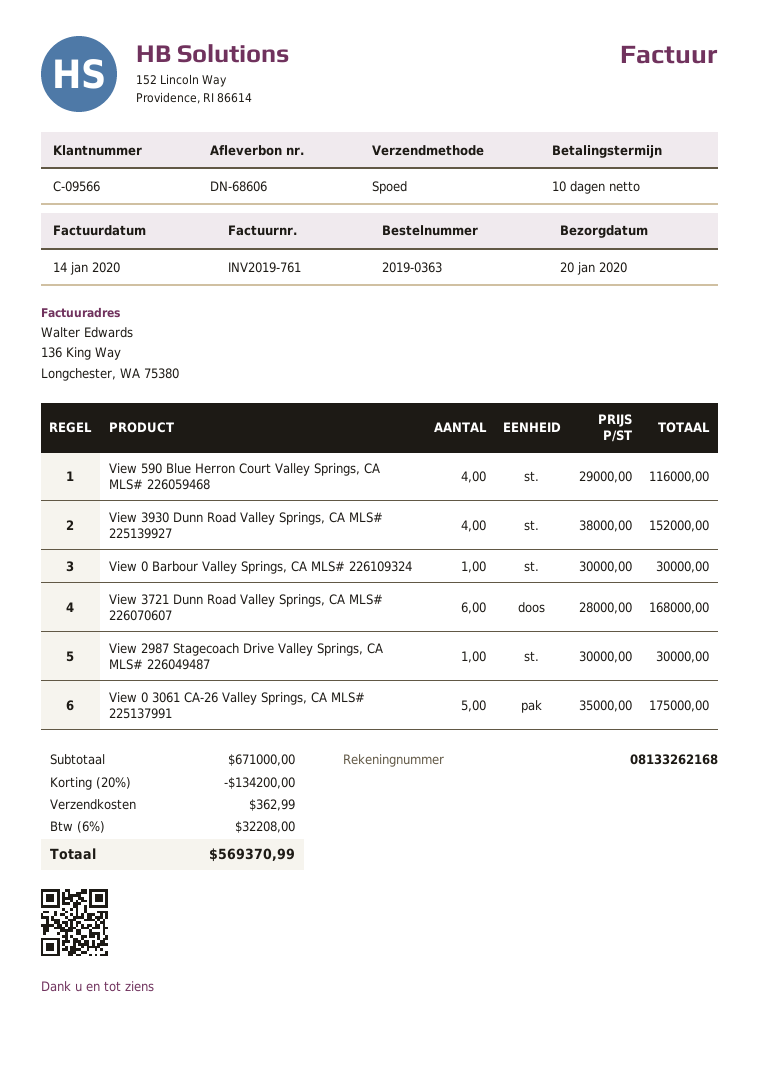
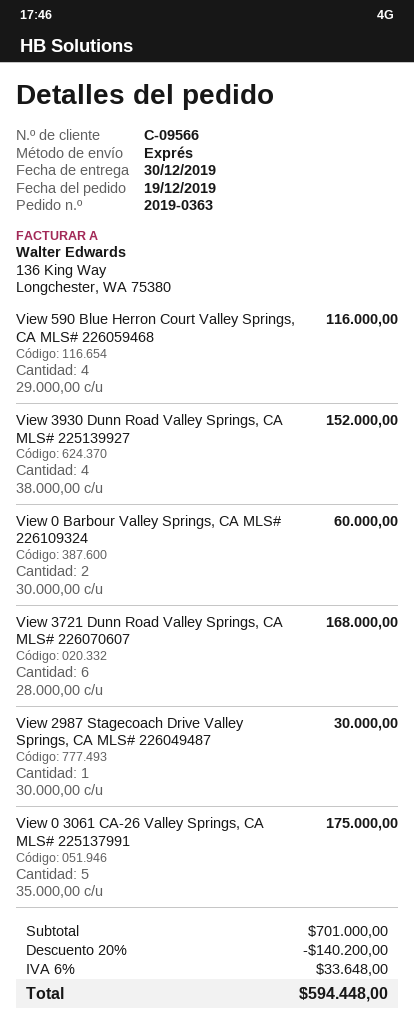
delivery date: 2020-01-20 -> 2019-12-30
View 0 Barbour Valley Springs, CA MLS# 226109324: 1 x 30000.00 = 30000.00 -> 2 x 30000.00 = 60000.00
subtotal: 671000.00 -> 701000.00
discount: 20% = 134200.00 -> 20% = 140200.00
shipping: 362.99 -> none
tax: 6% = 32208.00 -> 6% = 33648.00
total: 569370.99 -> 594448.00

